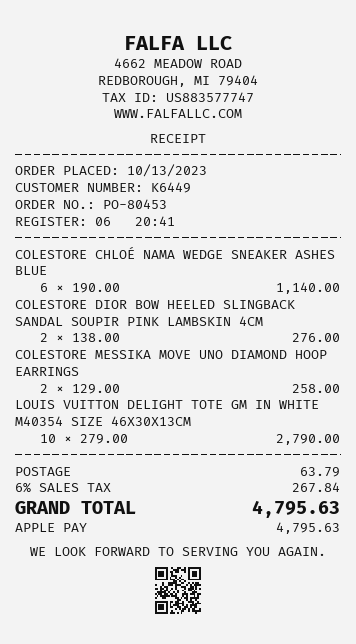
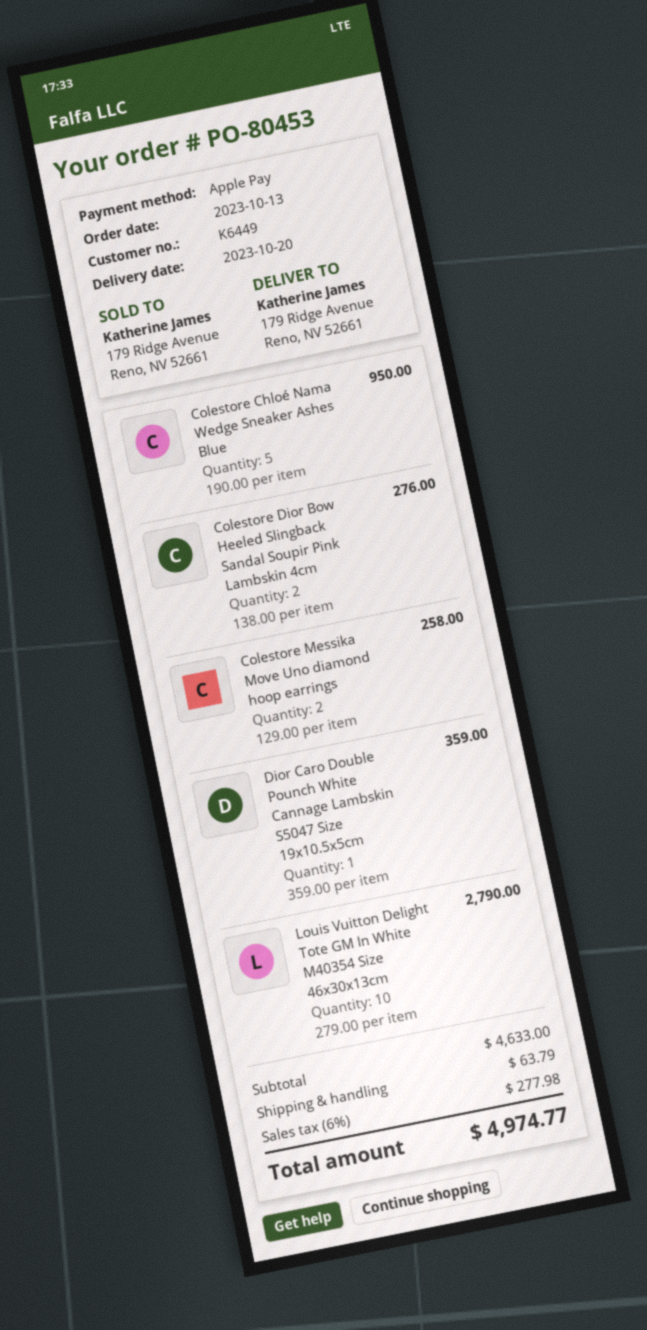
COLESTORE CHLOÉ NAMA WEDGE SNEAKER ASHES BLUE: 6 x 190.00 = 1140.00 -> 5 x 190.00 = 950.00
Dior Caro Double Pounch White Cannage Lambskin S5047 Size 19x10.5x5cm: none -> 1 x 359.00 = 359.00
tax: 6% = 267.84 -> 6% = 277.98
total: 4795.63 -> 4974.77

